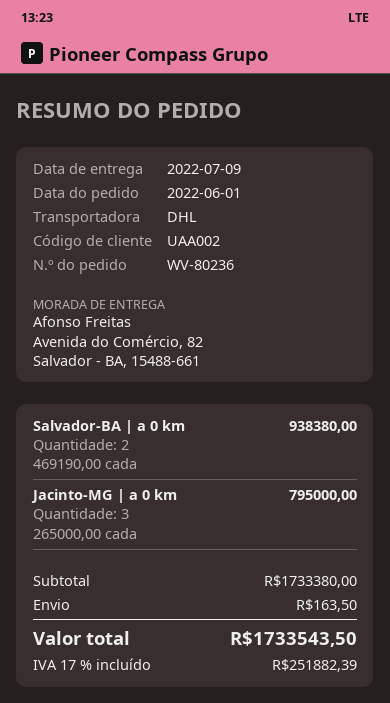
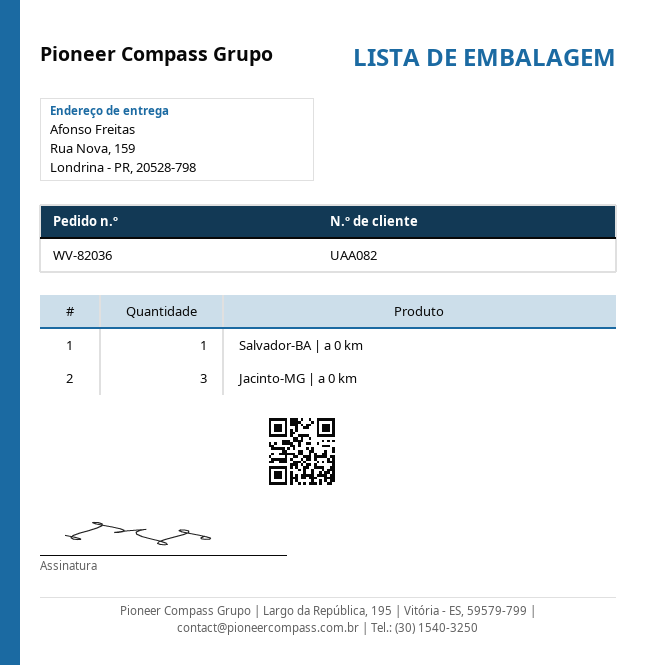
order number: WV-80236 -> WV-82036
customer number: UAA002 -> UAA082
ship to: Avenida do Comércio, 82, Salvador - BA, 15488-661 -> Rua Nova, 159, Londrina - PR, 20528-798
Salvador-BA | a 0 km: 2 -> 1

